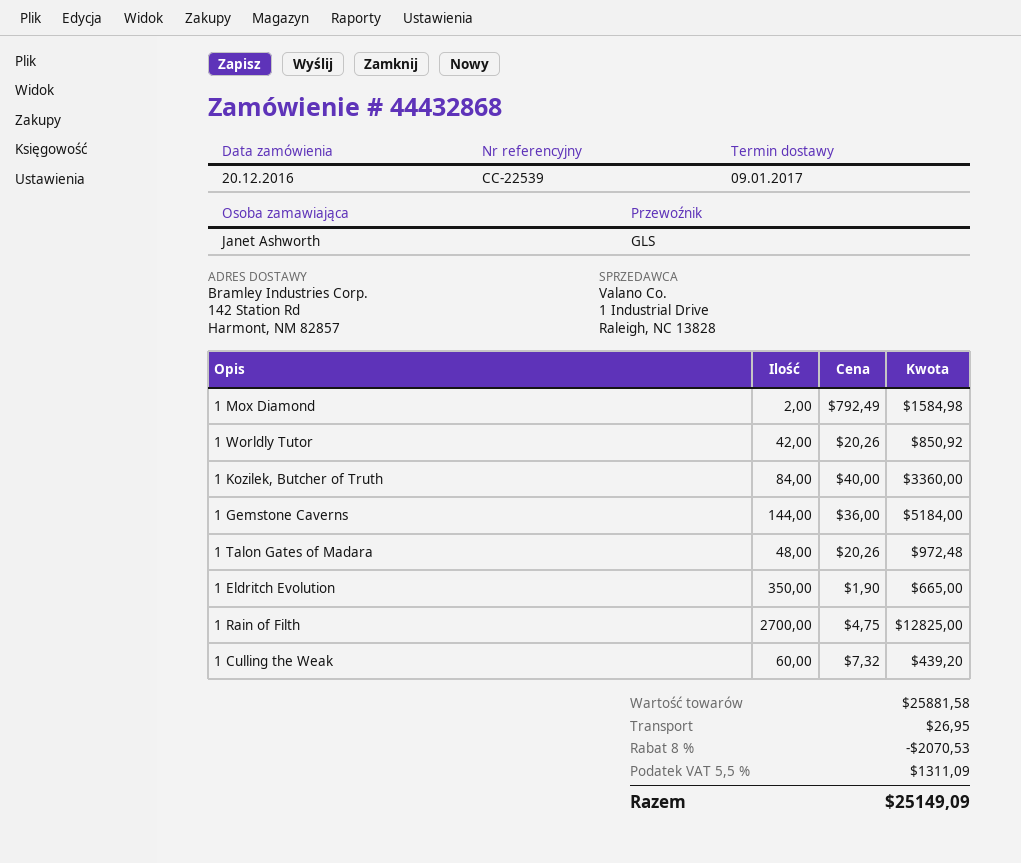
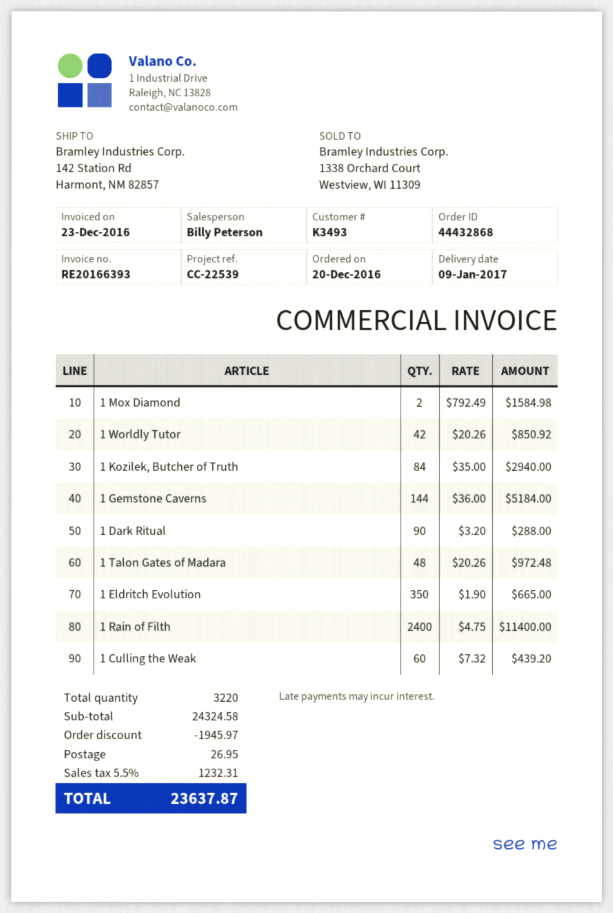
1 Kozilek, Butcher of Truth: 84 x 40.00 = 3360.00 -> 84 x 35.00 = 2940.00
1 Rain of Filth: 2700 x 4.75 = 12825.00 -> 2400 x 4.75 = 11400.00
1 Dark Ritual: none -> 90 x 3.20 = 288.00
subtotal: 25881.58 -> 24324.58
discount: 2070.53 -> 1945.97
tax: 5.5% = 1311.09 -> 5.5% = 1232.31
total: 25149.09 -> 23637.87

